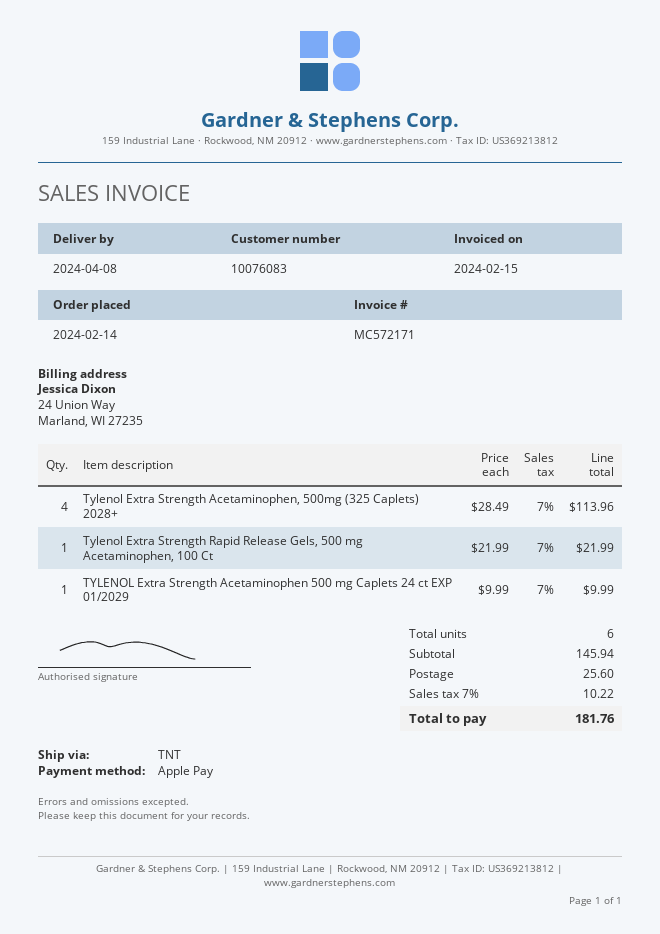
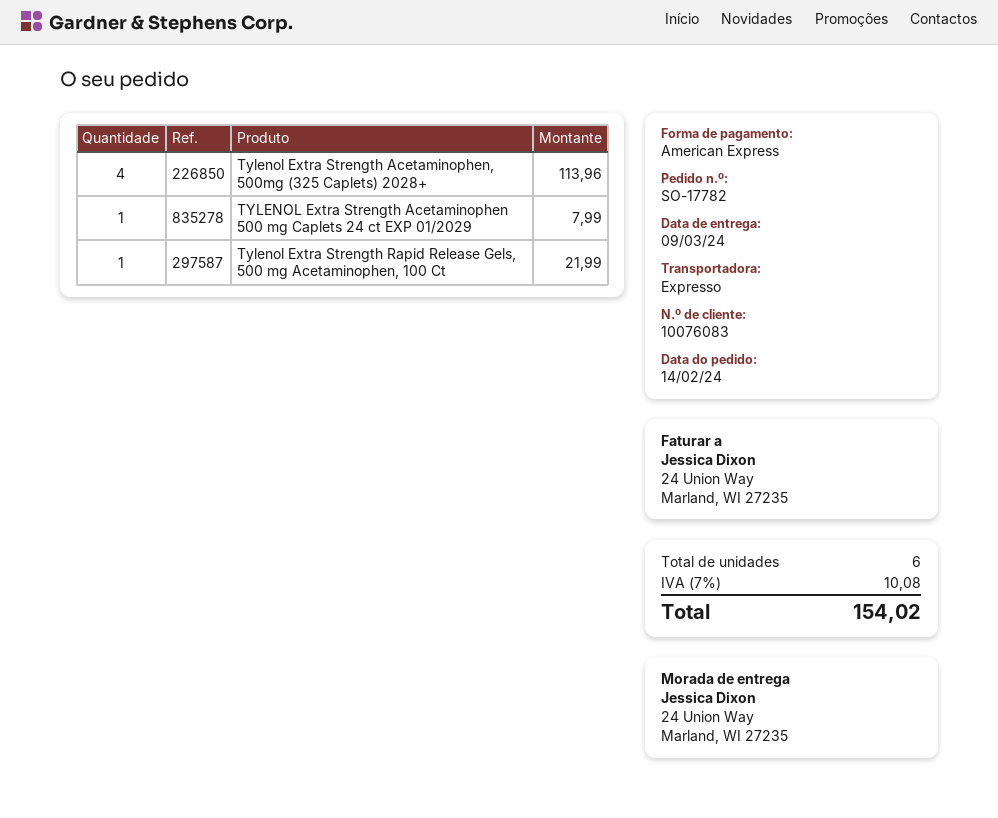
delivery date: 2024-04-08 -> 2024-03-09
payment method: Apple Pay -> American Express
shipping method: TNT -> express
TYLENOL Extra Strength Acetaminophen 500 mg Caplets 24 ct EXP 01/2029: 1 for 9.99 -> 1 for 7.99
shipping: 25.60 -> none
tax: 7% = 10.22 -> 7% = 10.08
total: 181.76 -> 154.02

